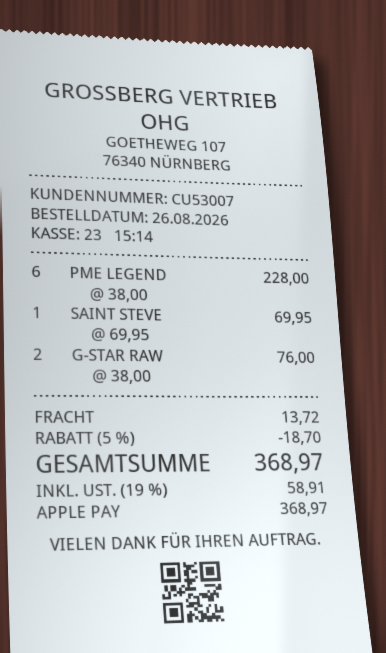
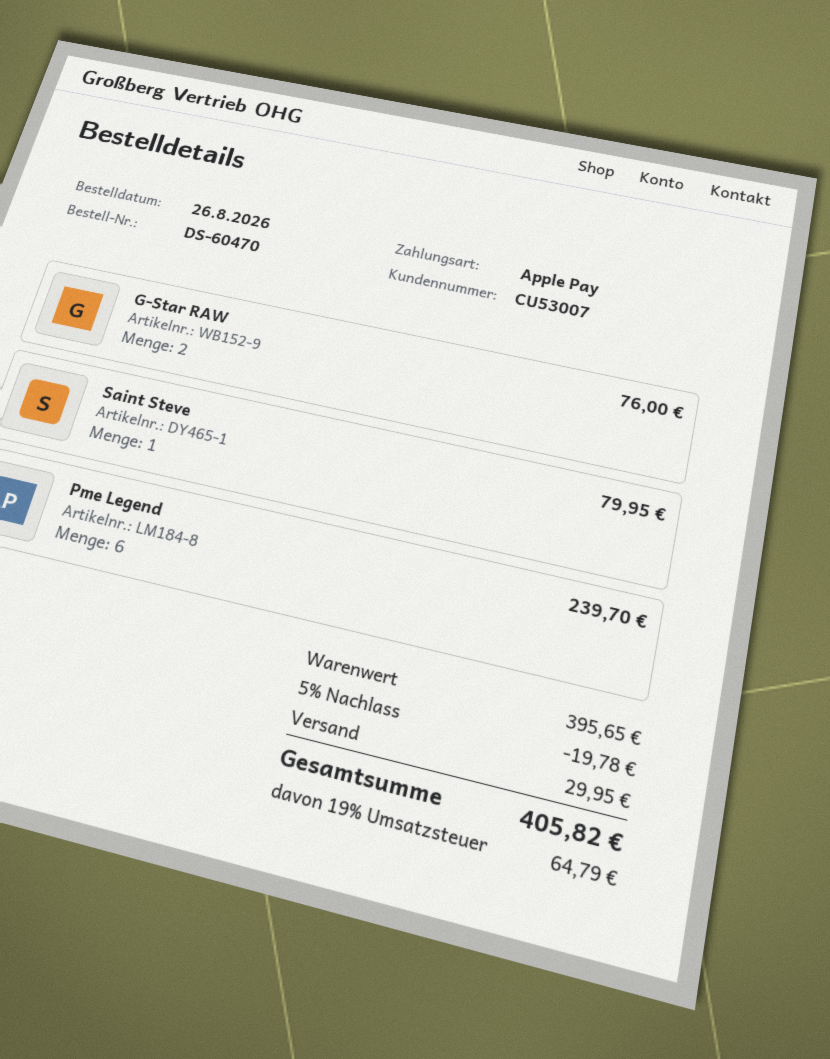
PME LEGEND: 6 for 228.00 -> 6 for 239.70
SAINT STEVE: 1 for 69.95 -> 1 for 79.95
discount: 5% = 18.70 -> 5% = 19.78
shipping: 13.72 -> 29.95
tax: 19% = 58.91 -> 19% = 64.79
total: 368.97 -> 405.82

